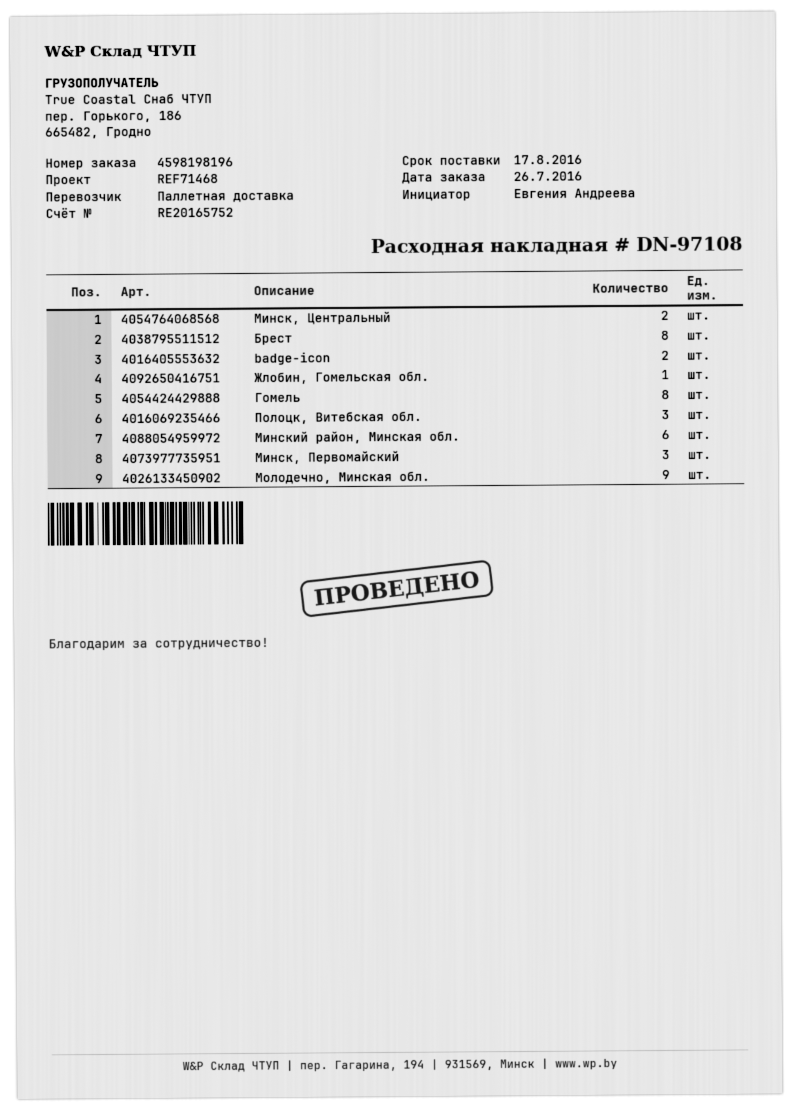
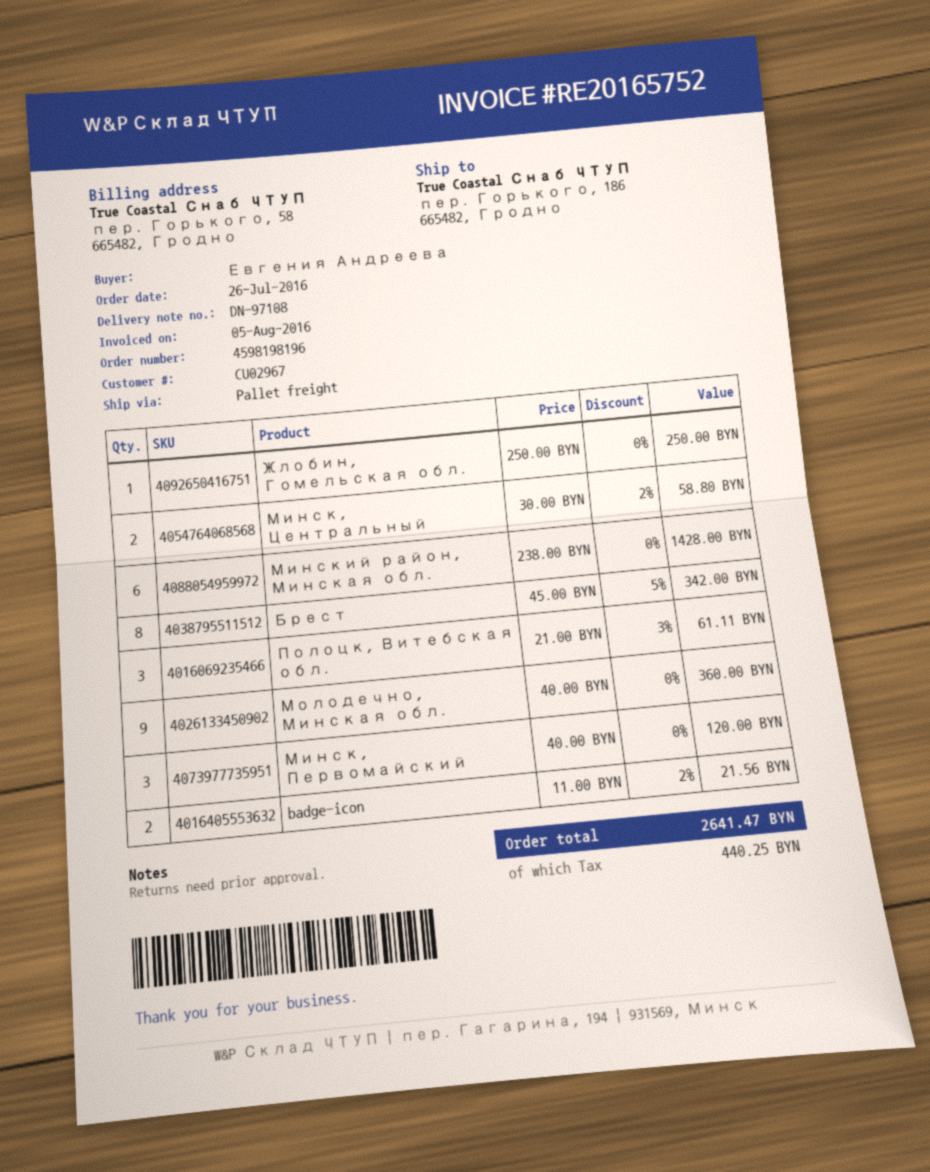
Гомель: 8 -> none

